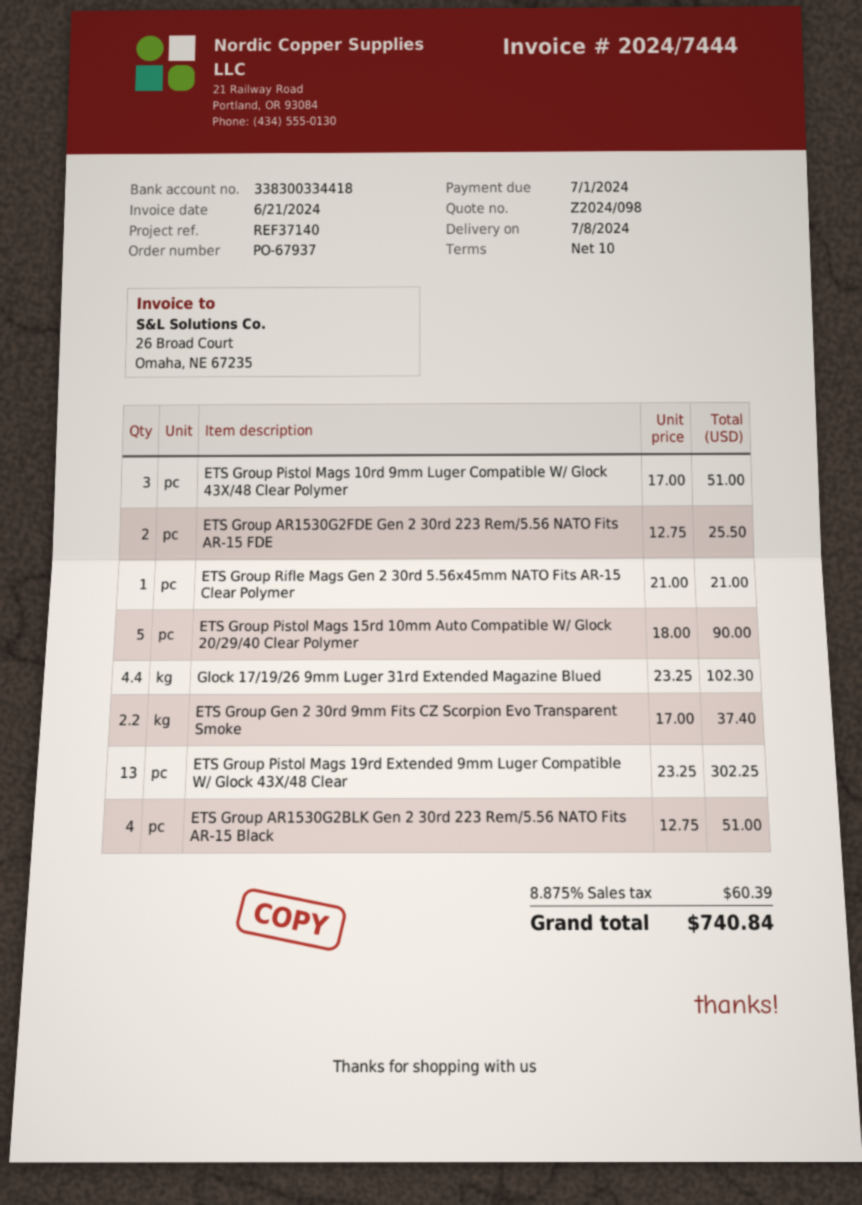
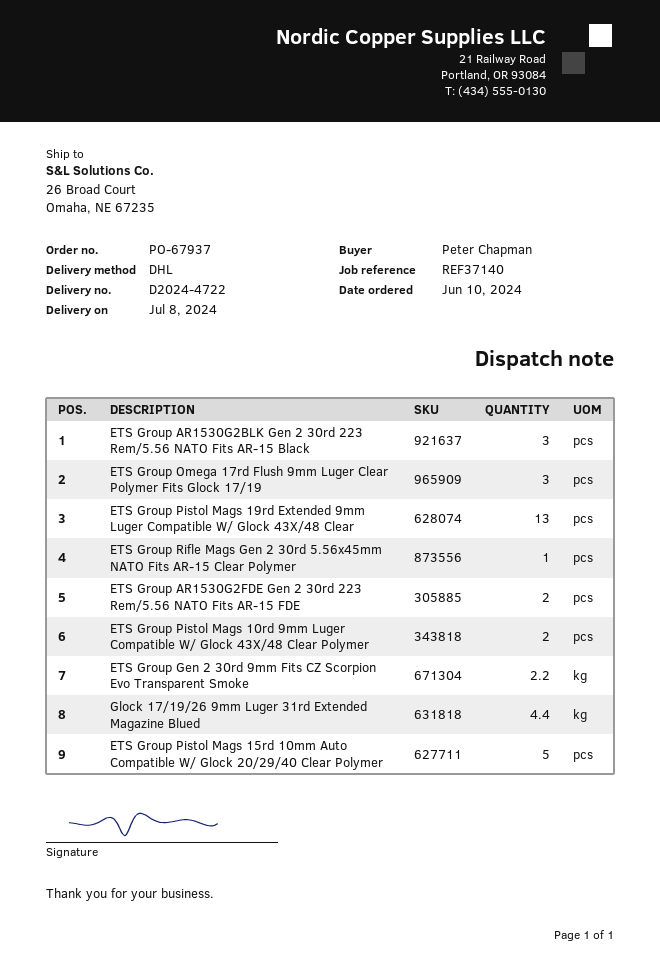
ETS Group Pistol Mags 10rd 9mm Luger Compatible W/ Glock 43X/48 Clear Polymer: 3 -> 2
ETS Group AR1530G2BLK Gen 2 30rd 223 Rem/5.56 NATO Fits AR-15 Black: 4 -> 3
ETS Group Omega 17rd Flush 9mm Luger Clear Polymer Fits Glock 17/19: none -> 3

